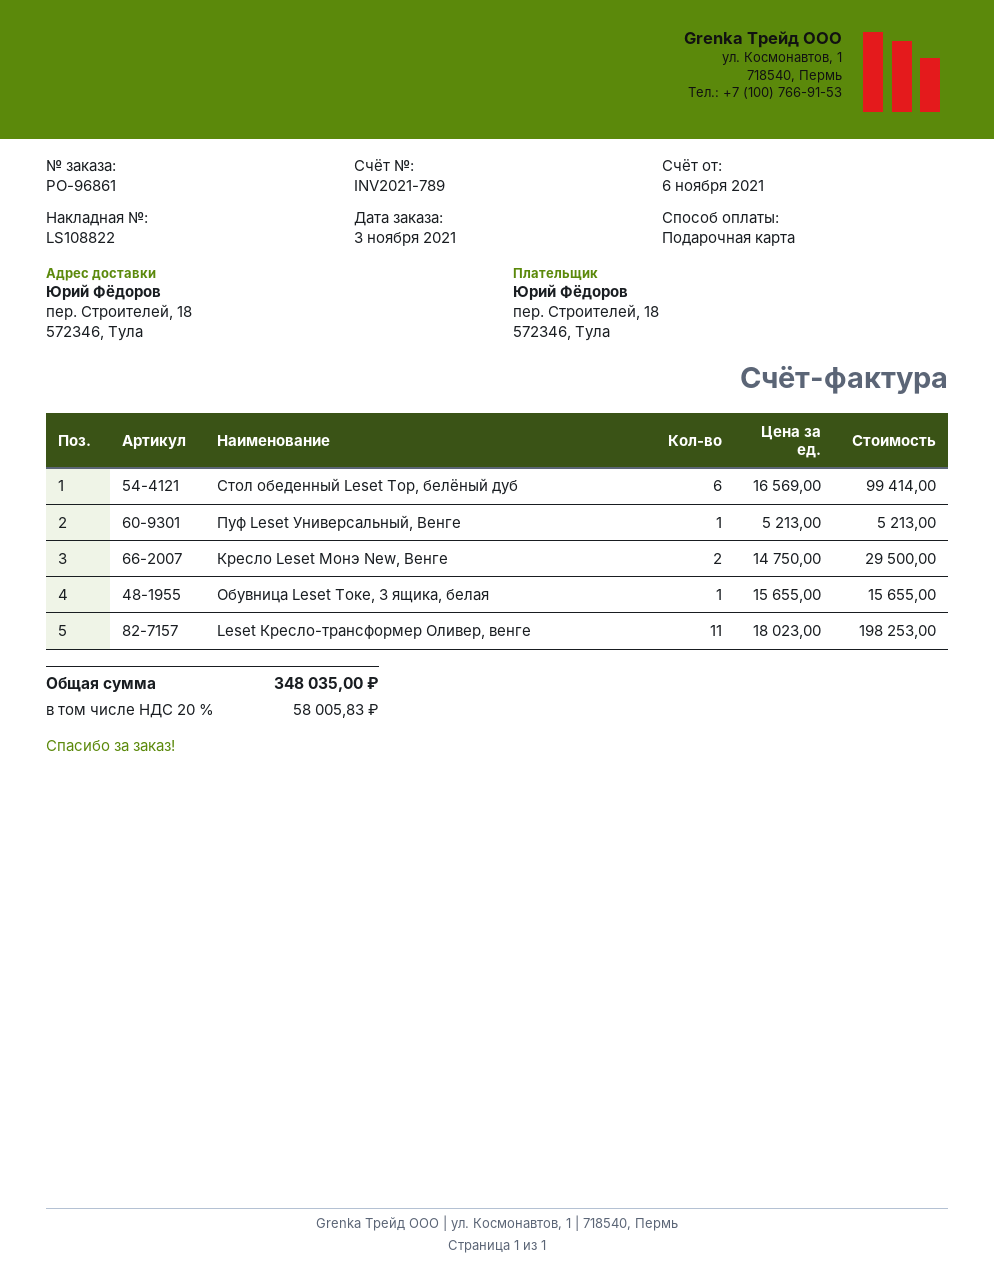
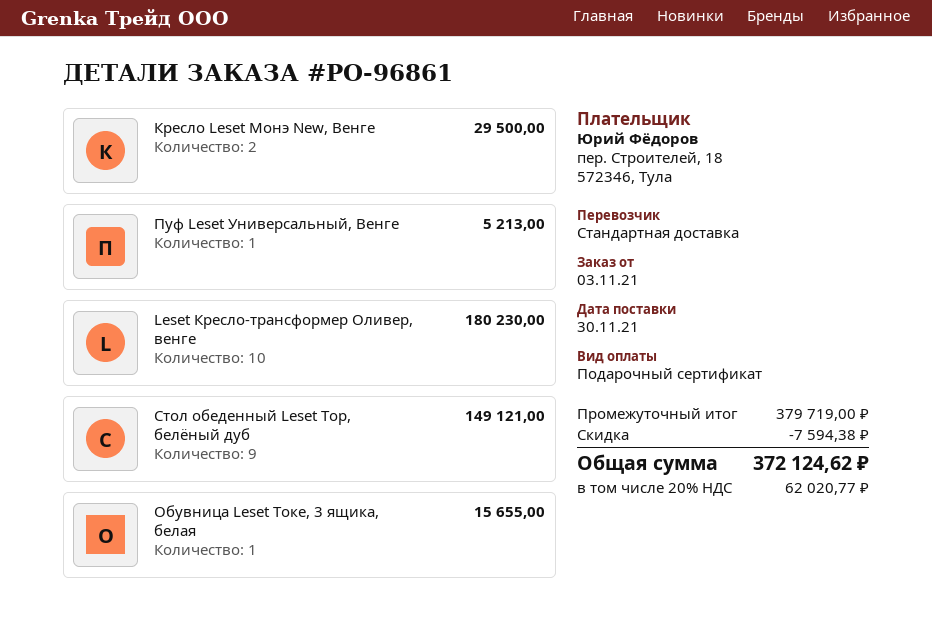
Стол обеденный Leset Тор, белёный дуб: 6 for 99414.00 -> 9 for 149121.00
Leset Кресло-трансформер Оливер, венге: 11 for 198253.00 -> 10 for 180230.00
discount: none -> 7594.38
tax: 20% = 58005.83 -> 20% = 62020.77
total: 348035.00 -> 372124.62

